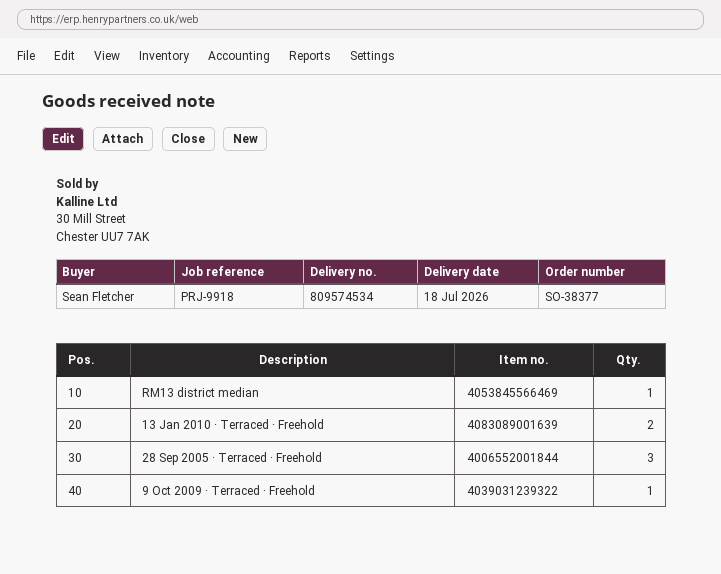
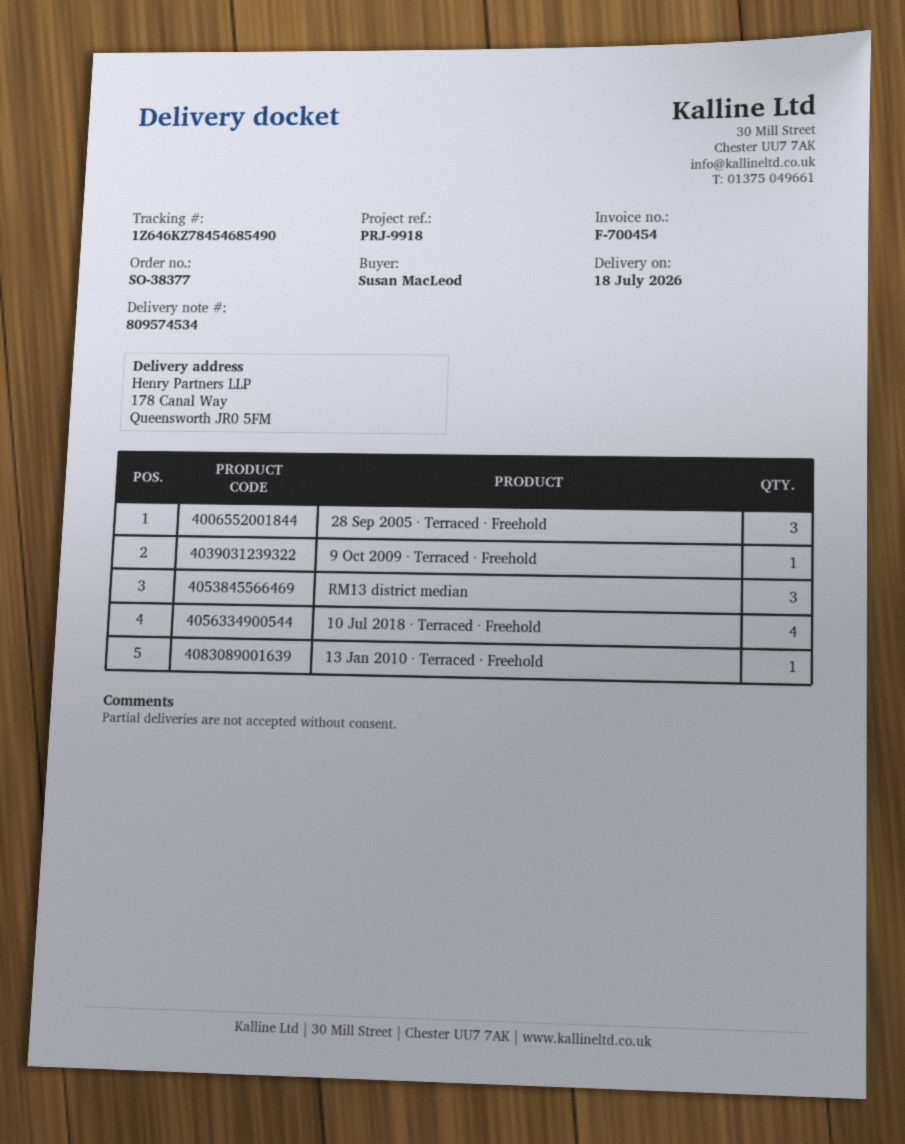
ordered by: Sean Fletcher -> Susan MacLeod
RM13 district median: 1 -> 3
13 Jan 2010 · Terraced · Freehold: 2 -> 1
10 Jul 2018 · Terraced · Freehold: none -> 4

